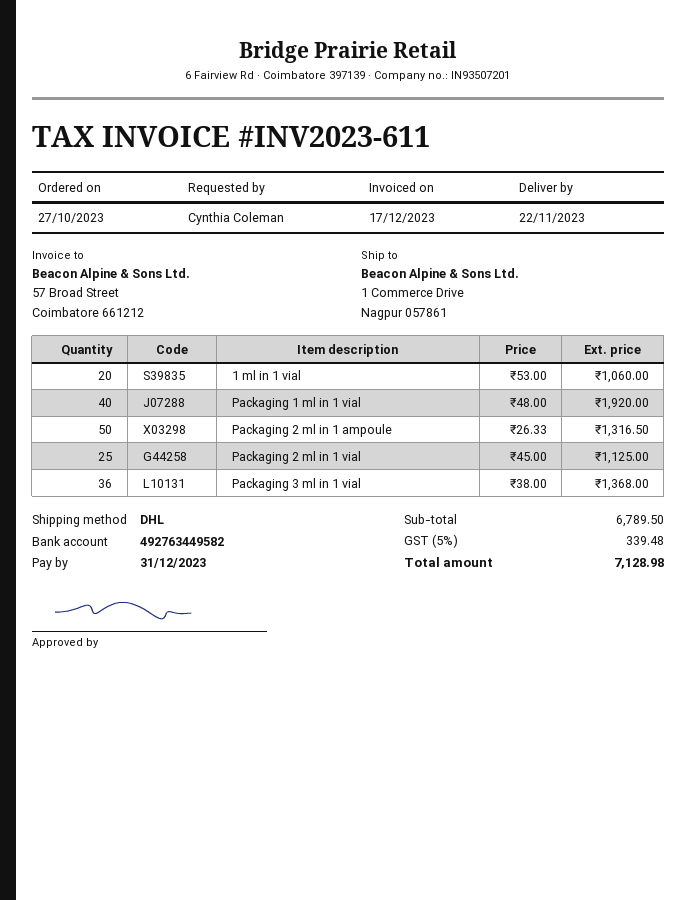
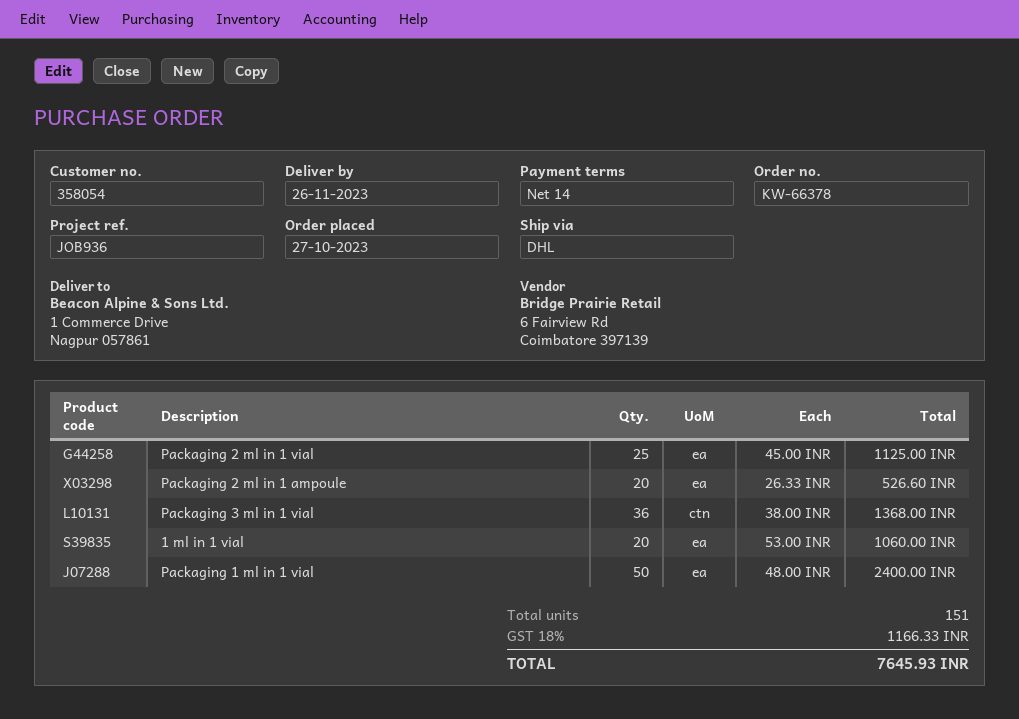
delivery date: 2023-11-22 -> 2023-11-26
Packaging 1 ml in 1 vial: 40 x 48.00 = 1920.00 -> 50 x 48.00 = 2400.00
Packaging 2 ml in 1 ampoule: 50 x 26.33 = 1316.50 -> 20 x 26.33 = 526.60
tax: 5% = 339.48 -> 18% = 1166.33
total: 7128.98 -> 7645.93

